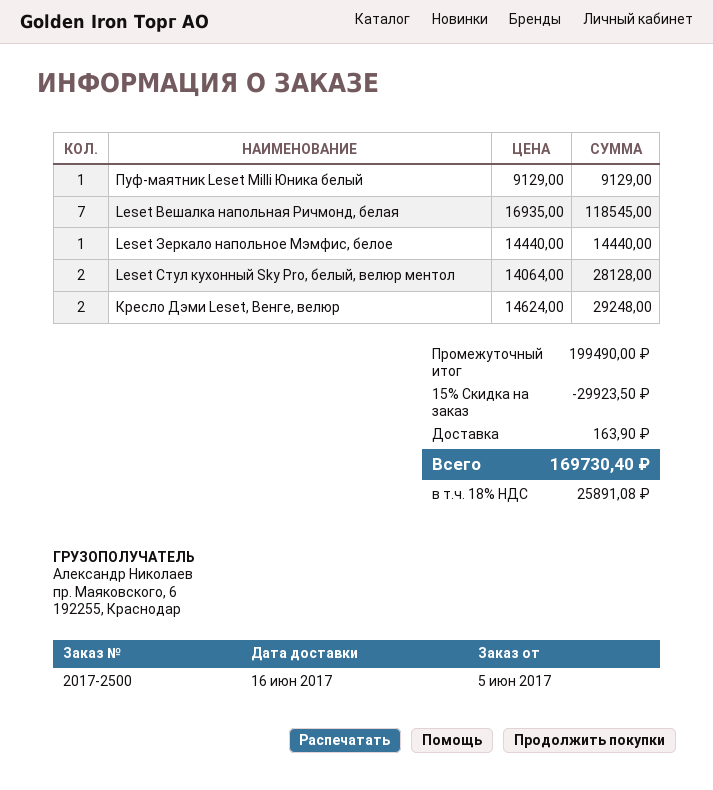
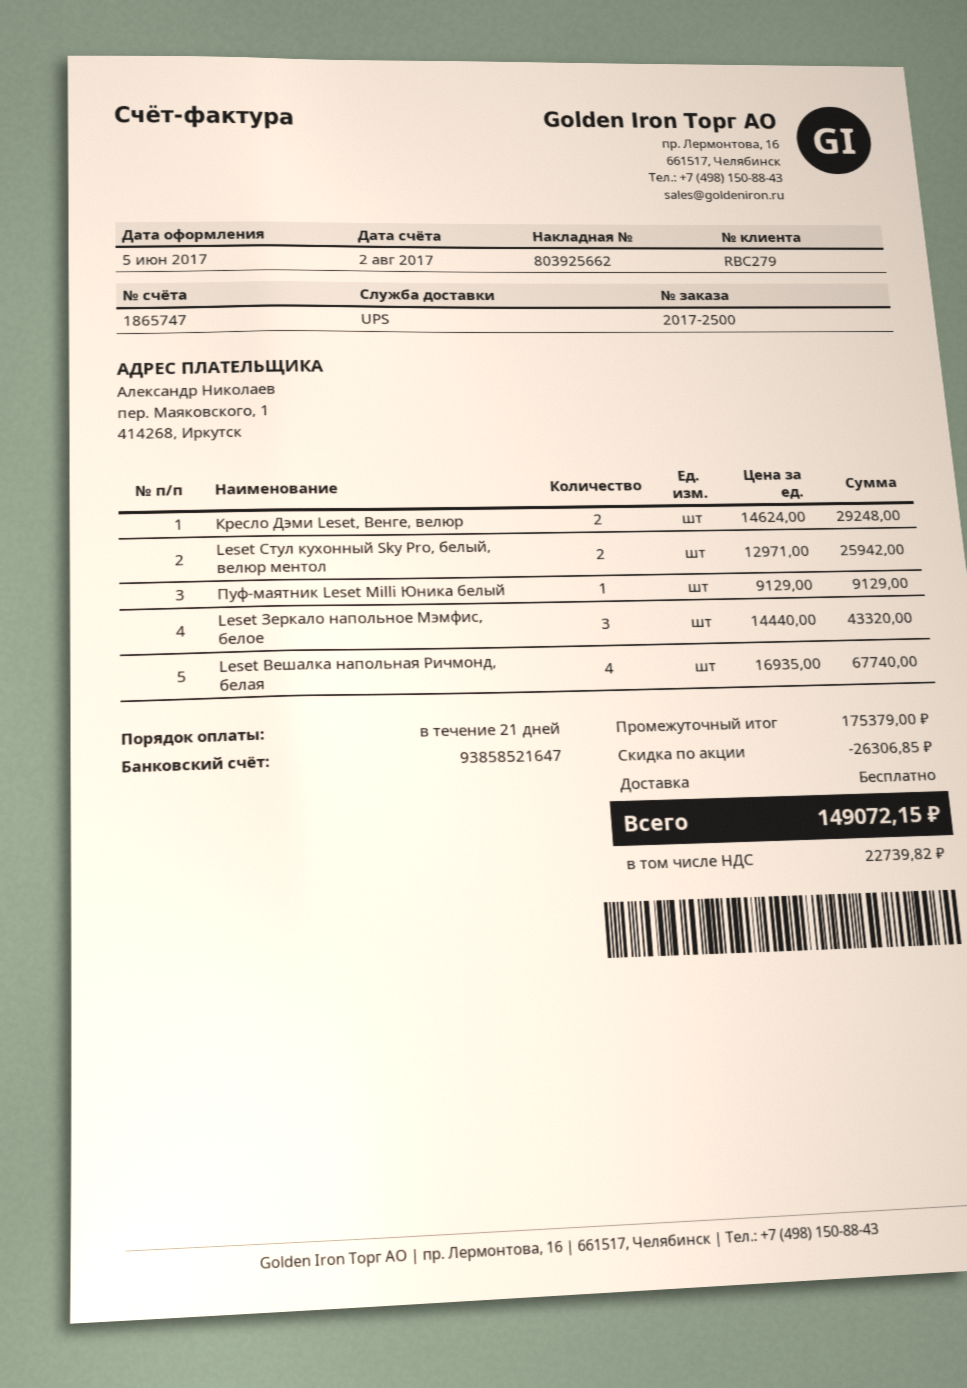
Leset Вешалка напольная Ричмонд, белая: 7 x 16935.00 = 118545.00 -> 4 x 16935.00 = 67740.00
Leset Зеркало напольное Мэмфис, белое: 1 x 14440.00 = 14440.00 -> 3 x 14440.00 = 43320.00
Leset Стул кухонный Sky Pro, белый, велюр ментол: 2 x 14064.00 = 28128.00 -> 2 x 12971.00 = 25942.00
subtotal: 199490.00 -> 175379.00
discount: 29923.50 -> 26306.85
shipping: 163.90 -> 0.00
tax: 25891.08 -> 22739.82
total: 169730.40 -> 149072.15

